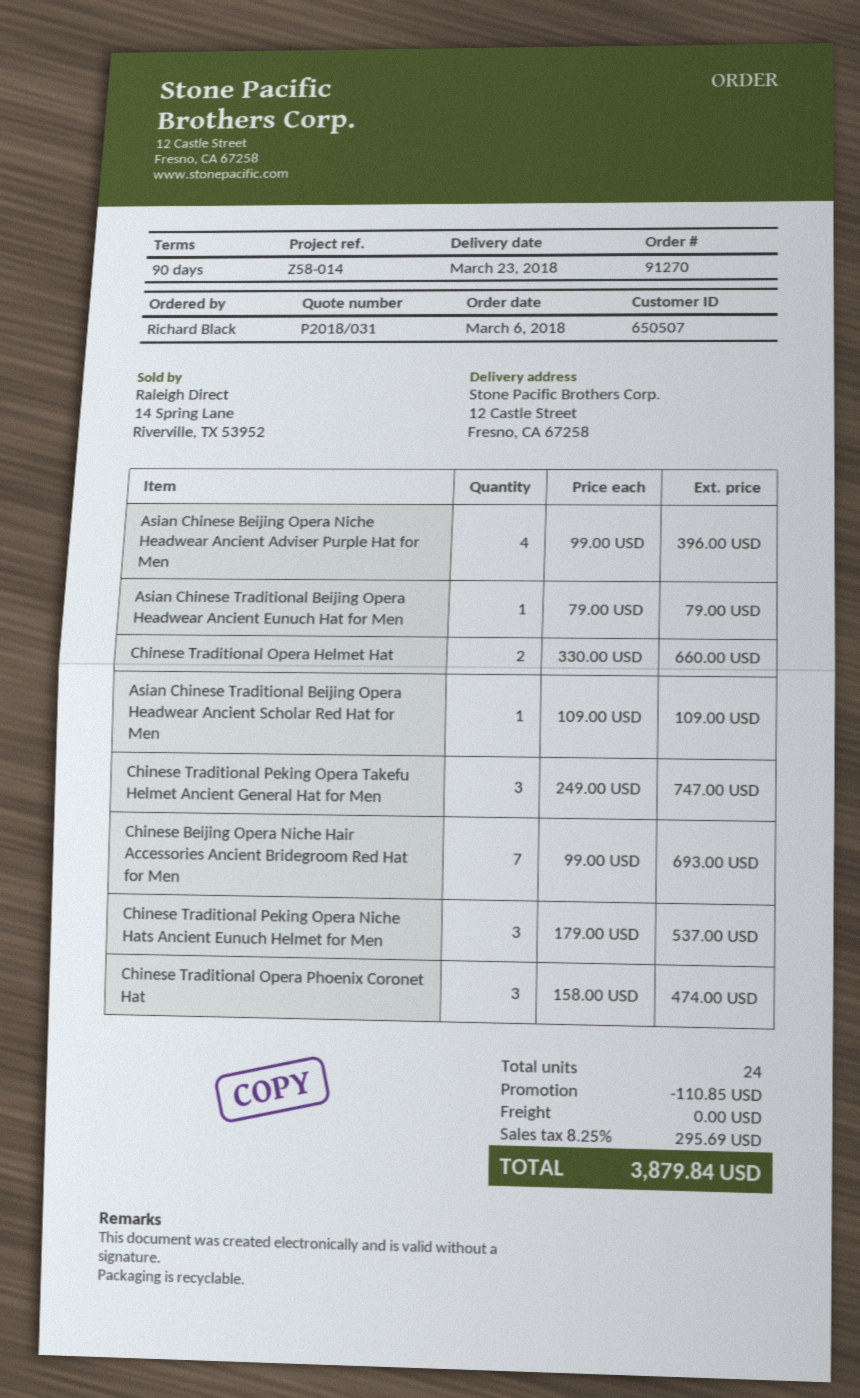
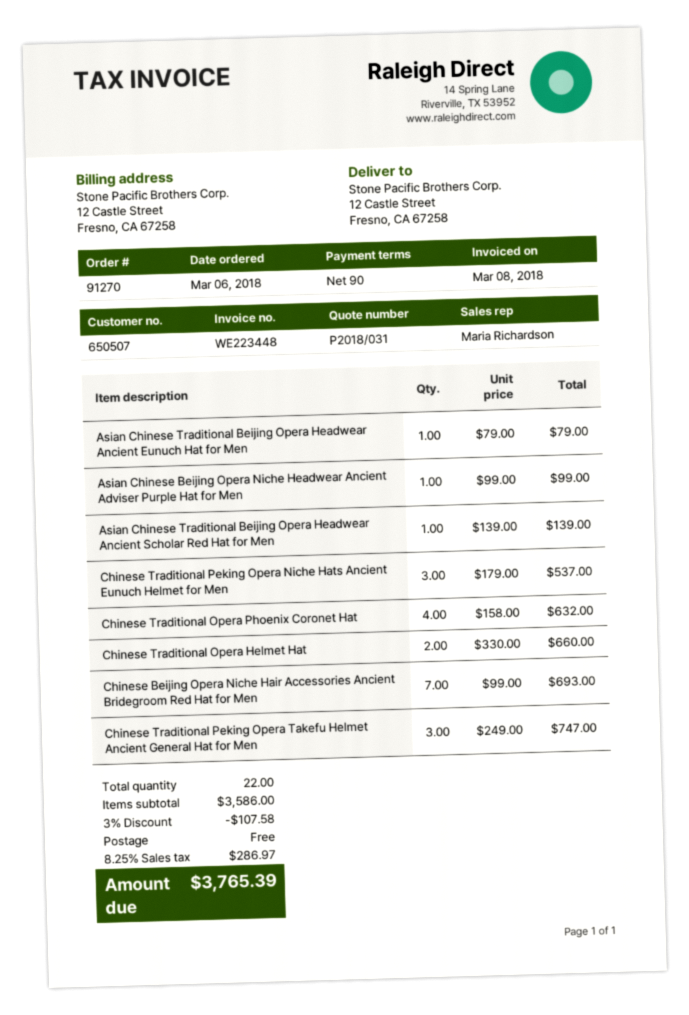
Asian Chinese Beijing Opera Niche Headwear Ancient Adviser Purple Hat for Men: 4 x 99.00 = 396.00 -> 1 x 99.00 = 99.00
Asian Chinese Traditional Beijing Opera Headwear Ancient Scholar Red Hat for Men: 1 x 109.00 = 109.00 -> 1 x 139.00 = 139.00
Chinese Traditional Opera Phoenix Coronet Hat: 3 x 158.00 = 474.00 -> 4 x 158.00 = 632.00
total quantity: 24 -> 22
discount: 110.85 -> 107.58
tax: 8.25% = 295.69 -> 8.25% = 286.97
total: 3879.84 -> 3765.39

